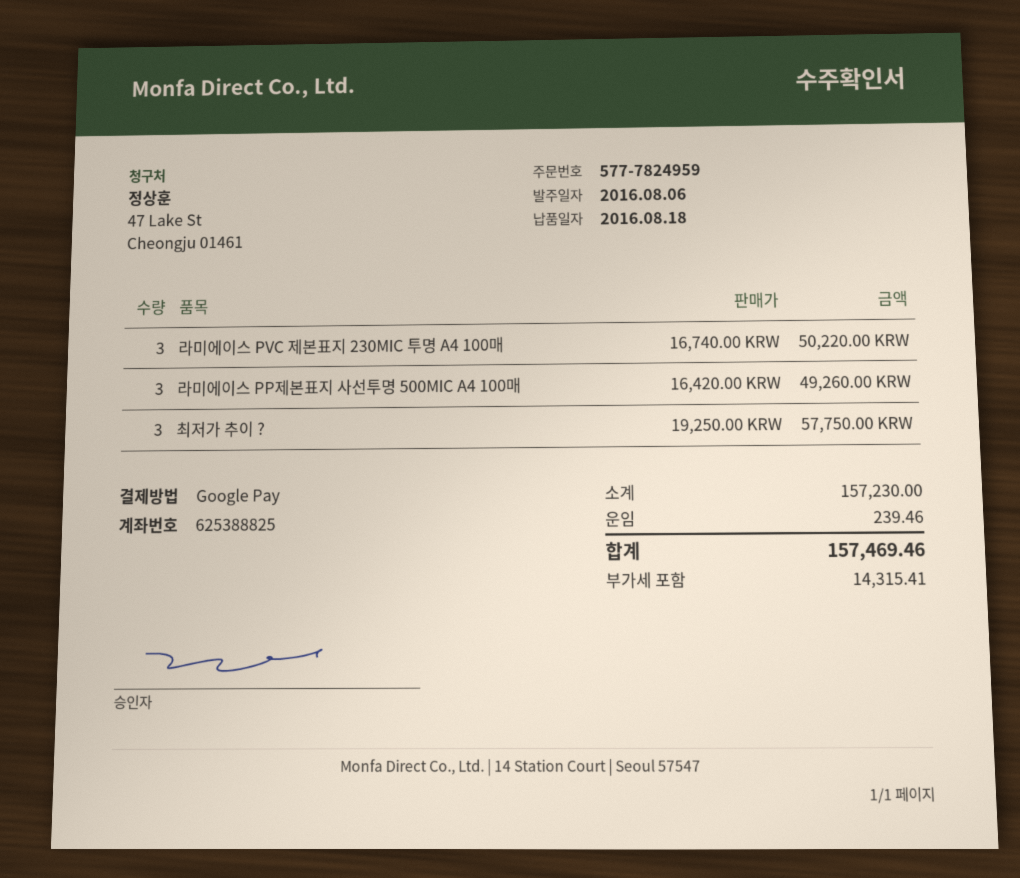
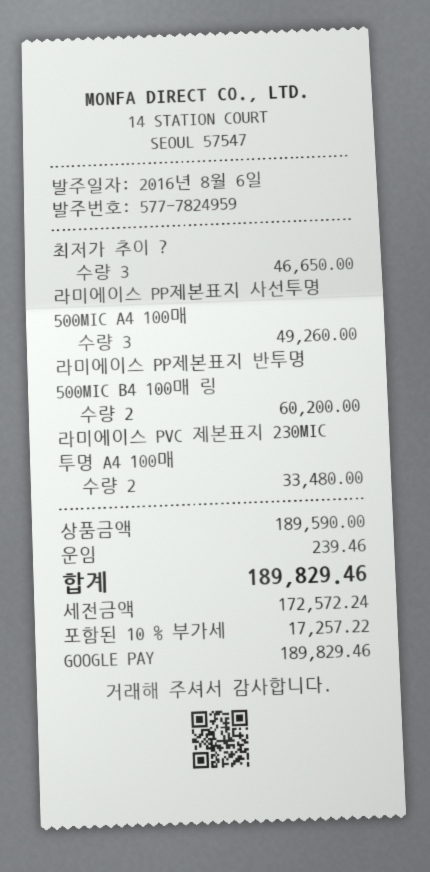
라미에이스 PVC 제본표지 230MIC 투명 A4 100매: 3 for 50220.00 -> 2 for 33480.00
최저가 추이 ?: 3 for 57750.00 -> 3 for 46650.00
라미에이스 PP제본표지 반투명 500MIC B4 100매 링: none -> 2 for 60200.00
subtotal: 157230.00 -> 189590.00
tax: 14315.41 -> 17257.22
total: 157469.46 -> 189829.46

